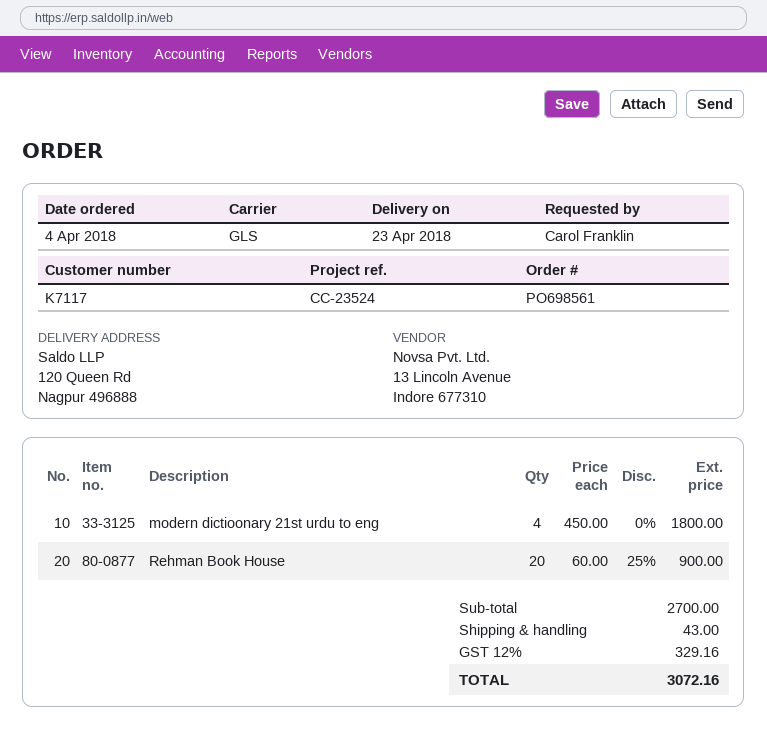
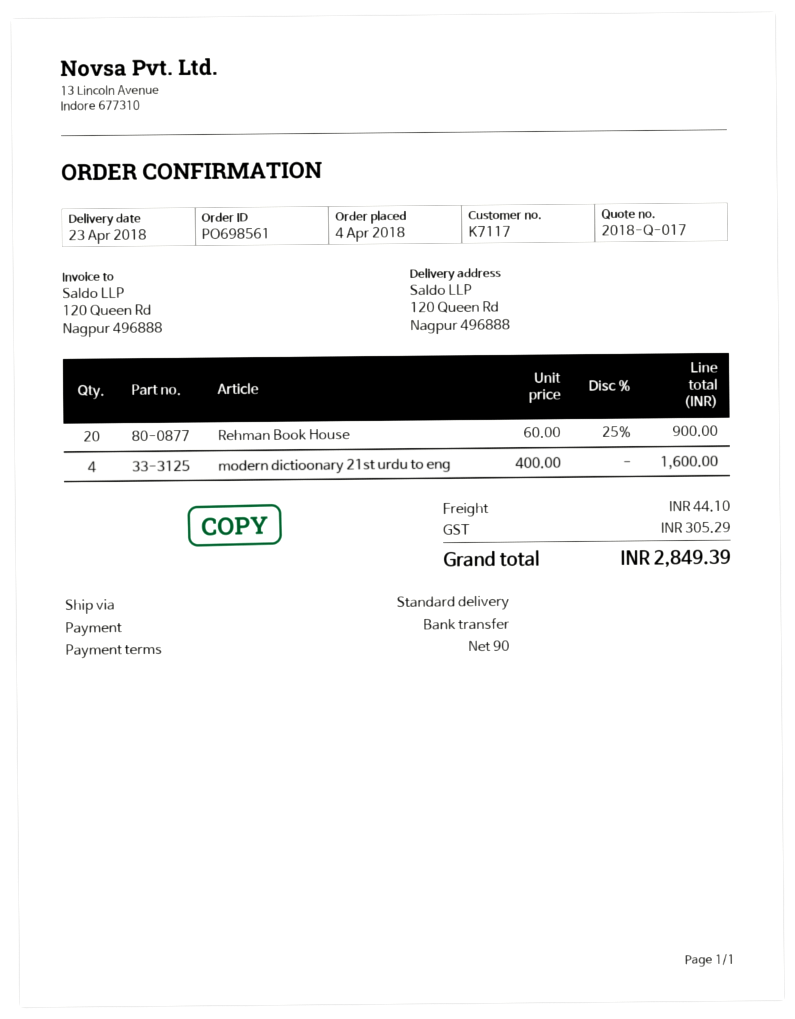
shipping method: GLS -> standard
modern dictioonary 21st urdu to eng: 4 x 450.00 = 1800.00 -> 4 x 400.00 = 1600.00
shipping: 43.00 -> 44.10
tax: 329.16 -> 305.29
total: 3072.16 -> 2849.39

